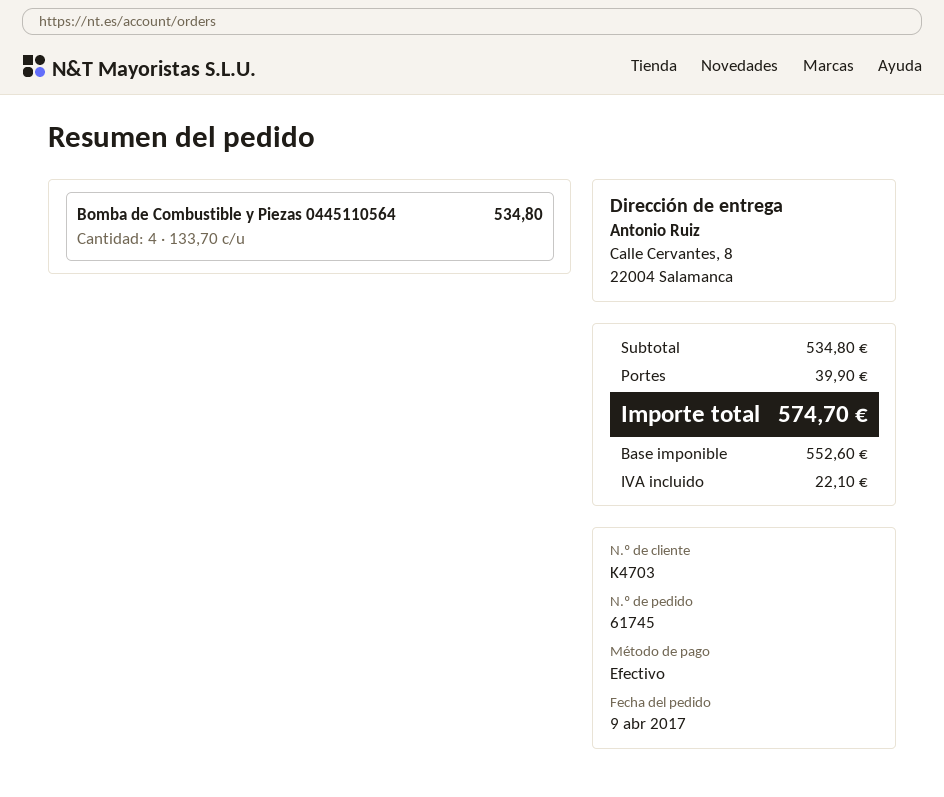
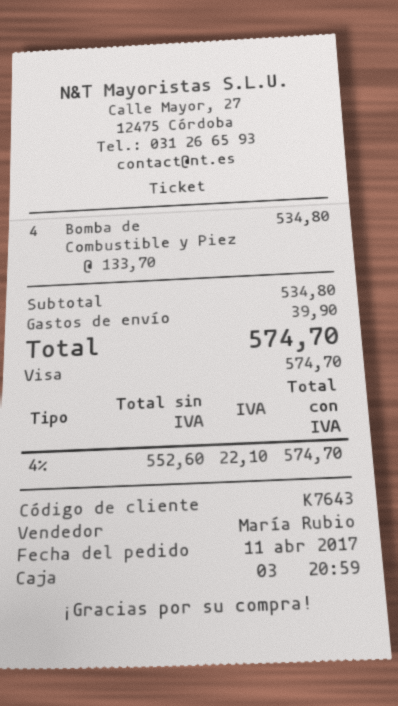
order date: 2017-04-09 -> 2017-04-11
customer number: K4703 -> K7643
payment method: cash -> Visa

